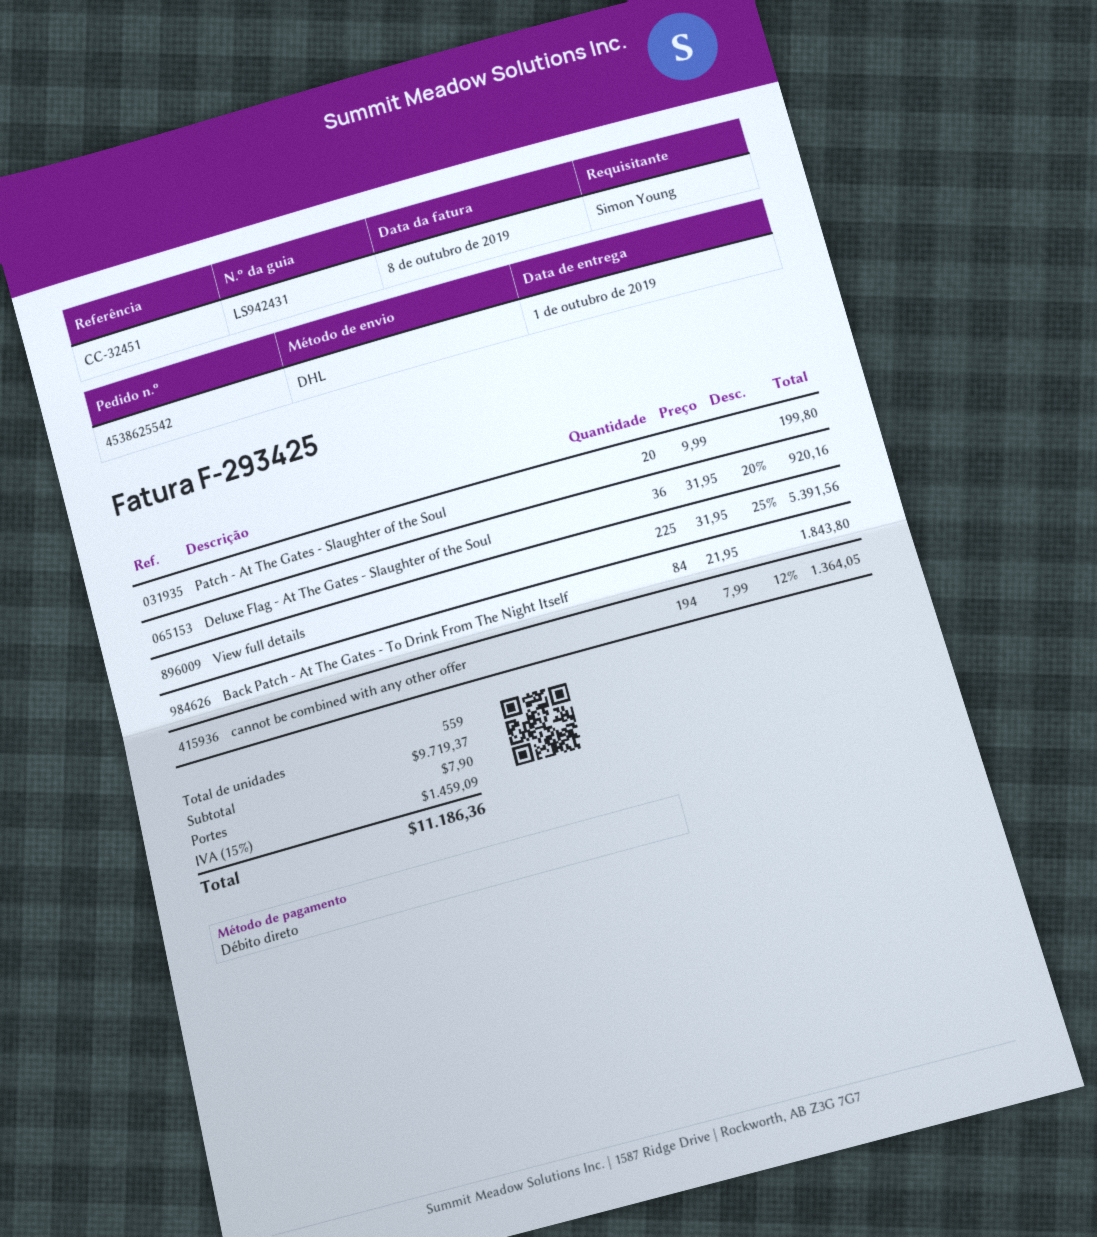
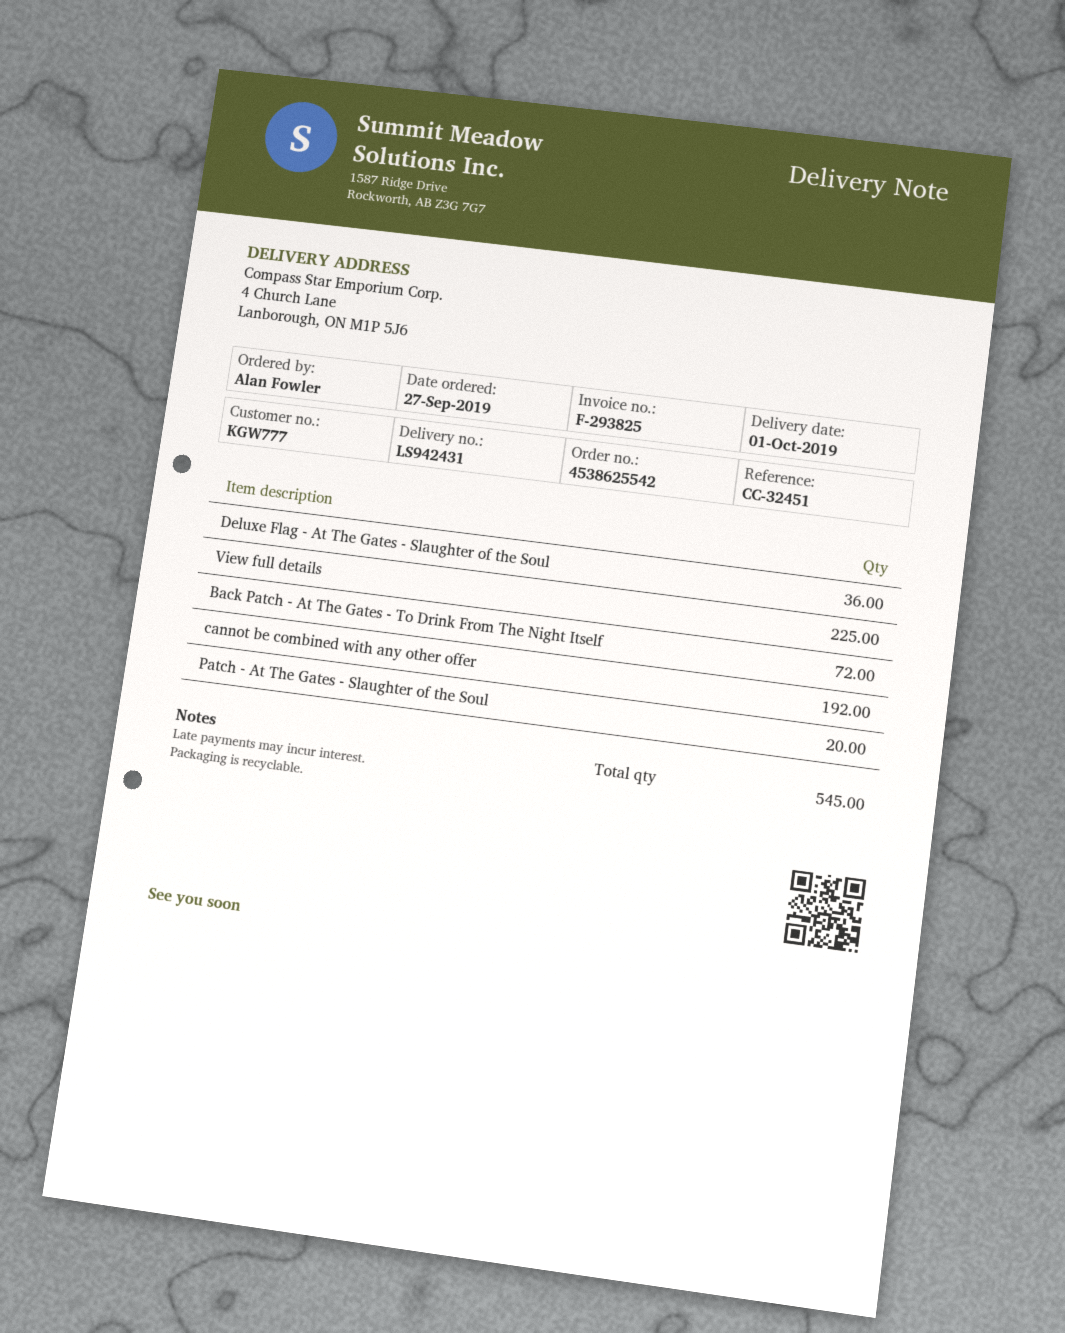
invoice number: F-293425 -> F-293825
ordered by: Simon Young -> Alan Fowler
Back Patch - At The Gates - To Drink From The Night Itself: 84 -> 72
cannot be combined with any other offer: 194 -> 192
total quantity: 559 -> 545

